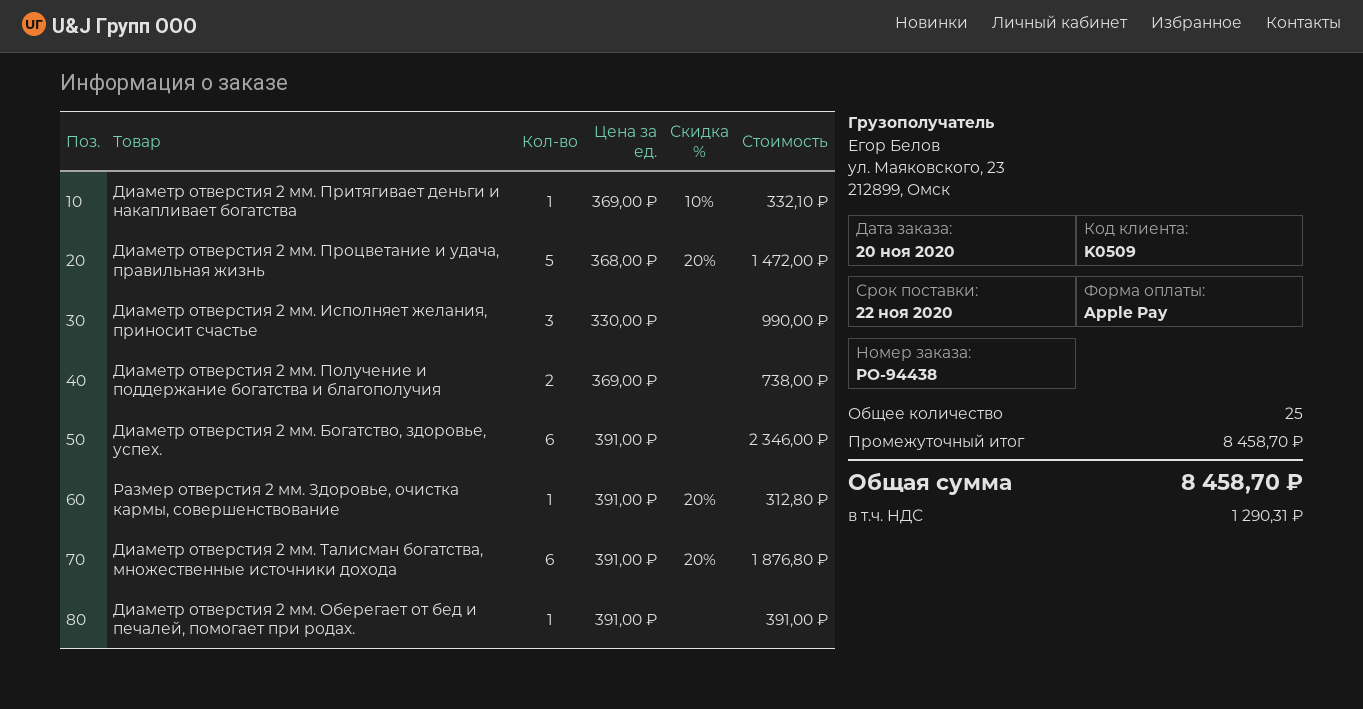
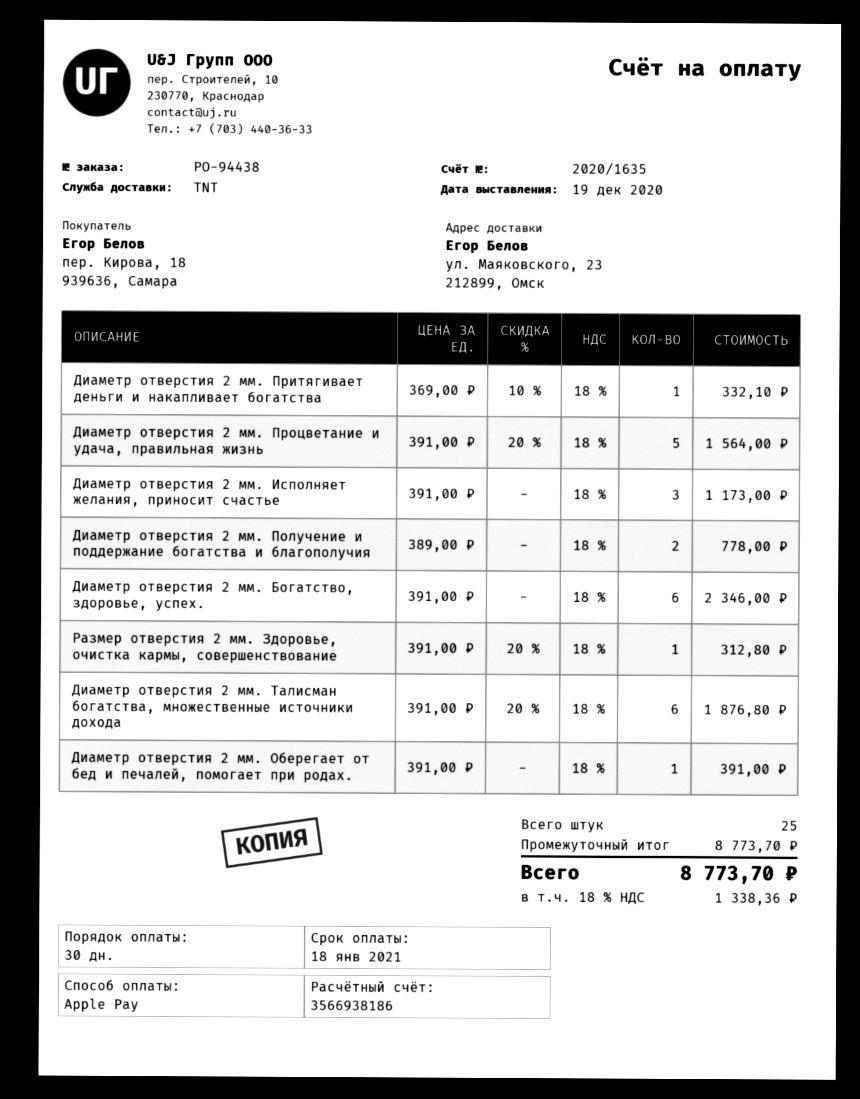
Диаметр отверстия 2 мм. Процветание и удача, правильная жизнь: 5 x 368.00 - 20% = 1472.00 -> 5 x 391.00 - 20% = 1564.00
Диаметр отверстия 2 мм. Исполняет желания, приносит счастье: 3 x 330.00 = 990.00 -> 3 x 391.00 = 1173.00
Диаметр отверстия 2 мм. Получение и поддержание богатства и благополучия: 2 x 369.00 = 738.00 -> 2 x 389.00 = 778.00
subtotal: 8458.70 -> 8773.70
tax: 1290.31 -> 1338.36
total: 8458.70 -> 8773.70

